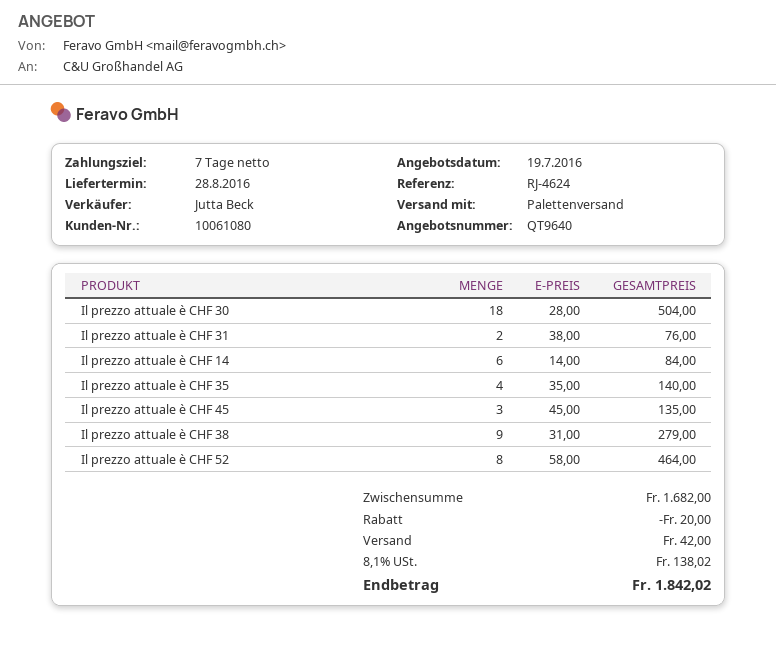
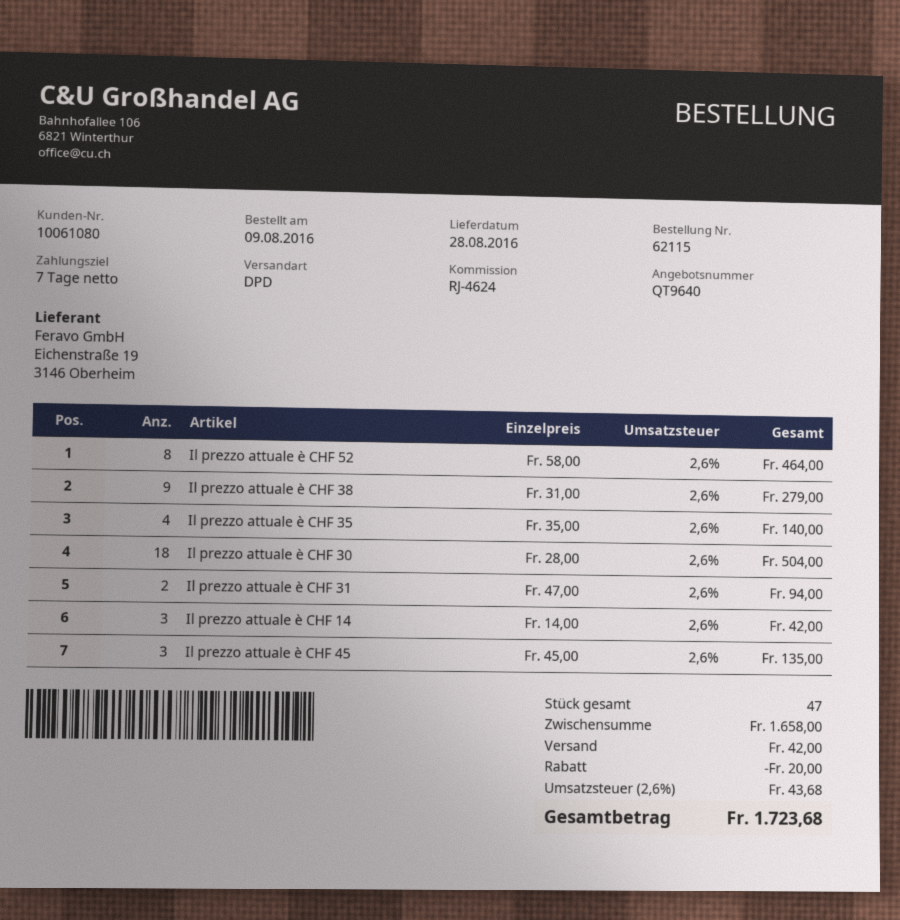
shipping method: pallet freight -> DPD
Il prezzo attuale è CHF 31: 2 x 38.00 = 76.00 -> 2 x 47.00 = 94.00
Il prezzo attuale è CHF 14: 6 x 14.00 = 84.00 -> 3 x 14.00 = 42.00
subtotal: 1682.00 -> 1658.00
tax: 8.1% = 138.02 -> 2.6% = 43.68
total: 1842.02 -> 1723.68

